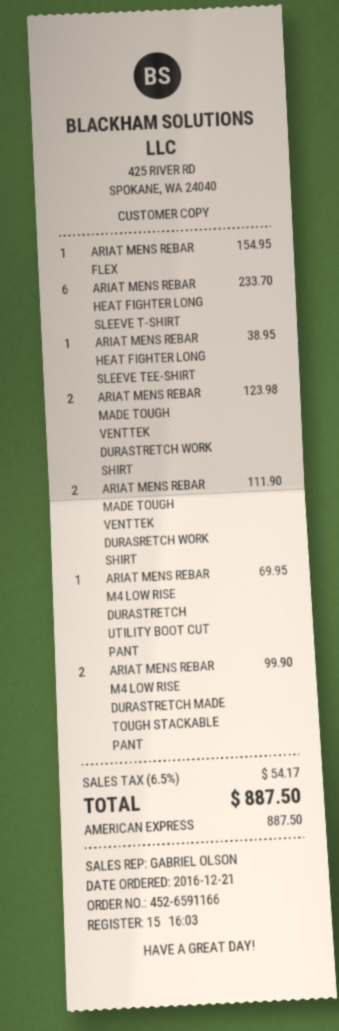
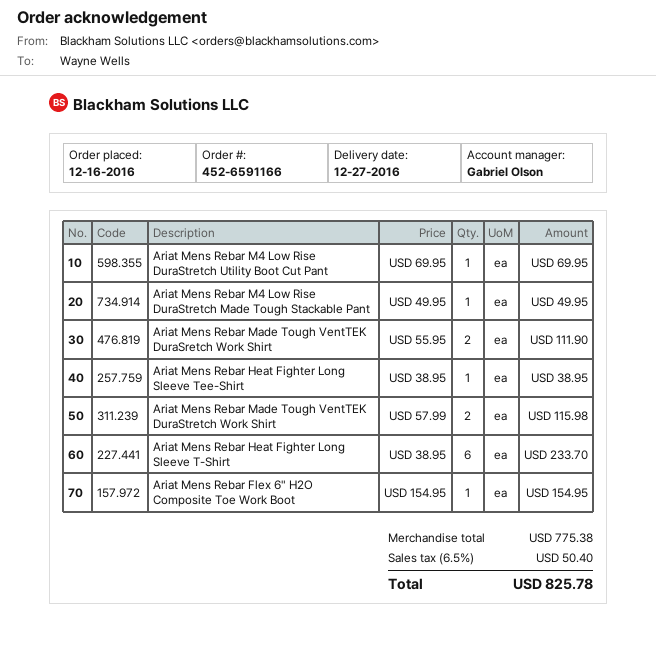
order date: 2016-12-21 -> 2016-12-16
ARIAT MENS REBAR MADE TOUGH VENTTEK DURASTRETCH WORK SHIRT: 2 for 123.98 -> 2 for 115.98
ARIAT MENS REBAR M4 LOW RISE DURASTRETCH MADE TOUGH STACKABLE PANT: 2 for 99.90 -> 1 for 49.95
tax: 6.5% = 54.17 -> 6.5% = 50.40
total: 887.50 -> 825.78

